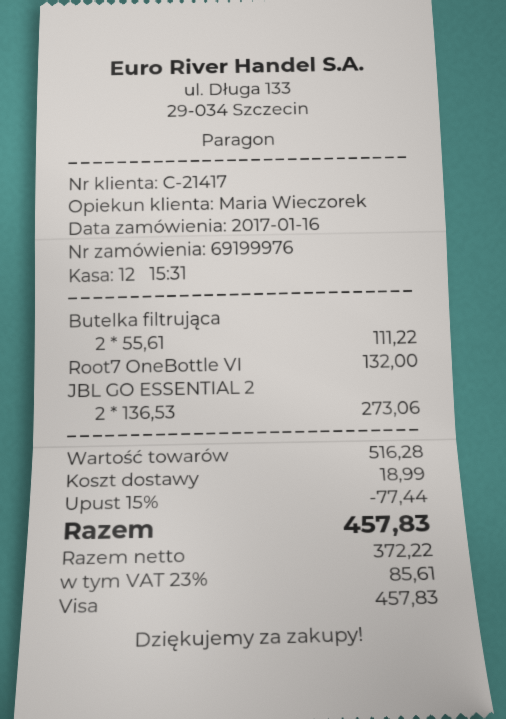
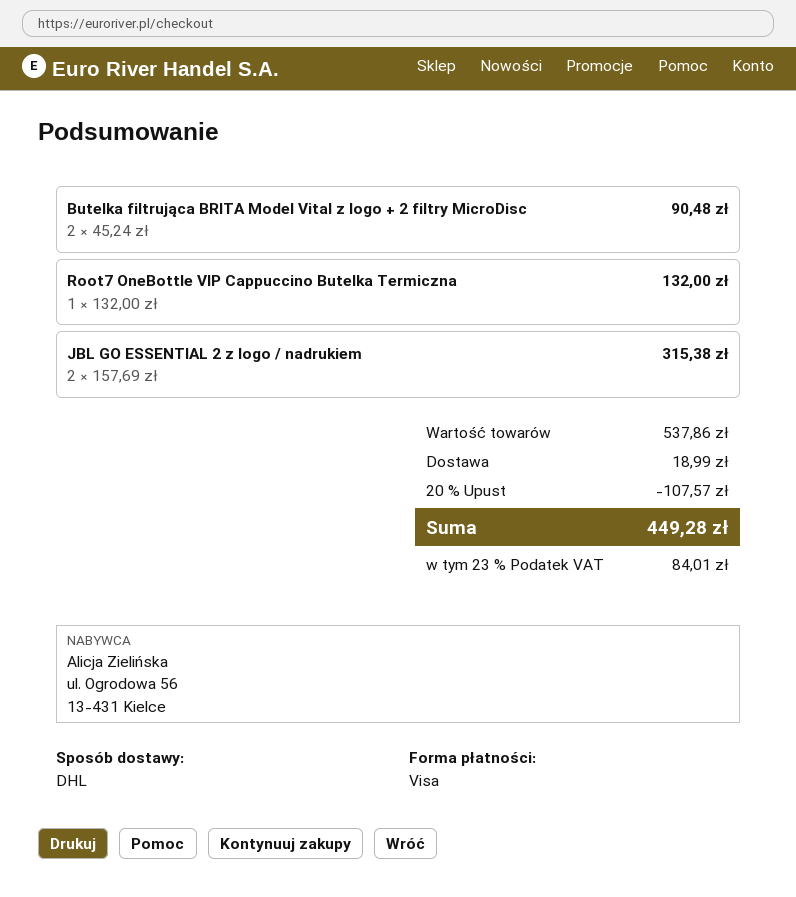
Butelka filtrująca: 2 x 55.61 = 111.22 -> 2 x 45.24 = 90.48
JBL GO ESSENTIAL 2: 2 x 136.53 = 273.06 -> 2 x 157.69 = 315.38
subtotal: 516.28 -> 537.86
discount: 15% = 77.44 -> 20% = 107.57
tax: 23% = 85.61 -> 23% = 84.01
total: 457.83 -> 449.28

